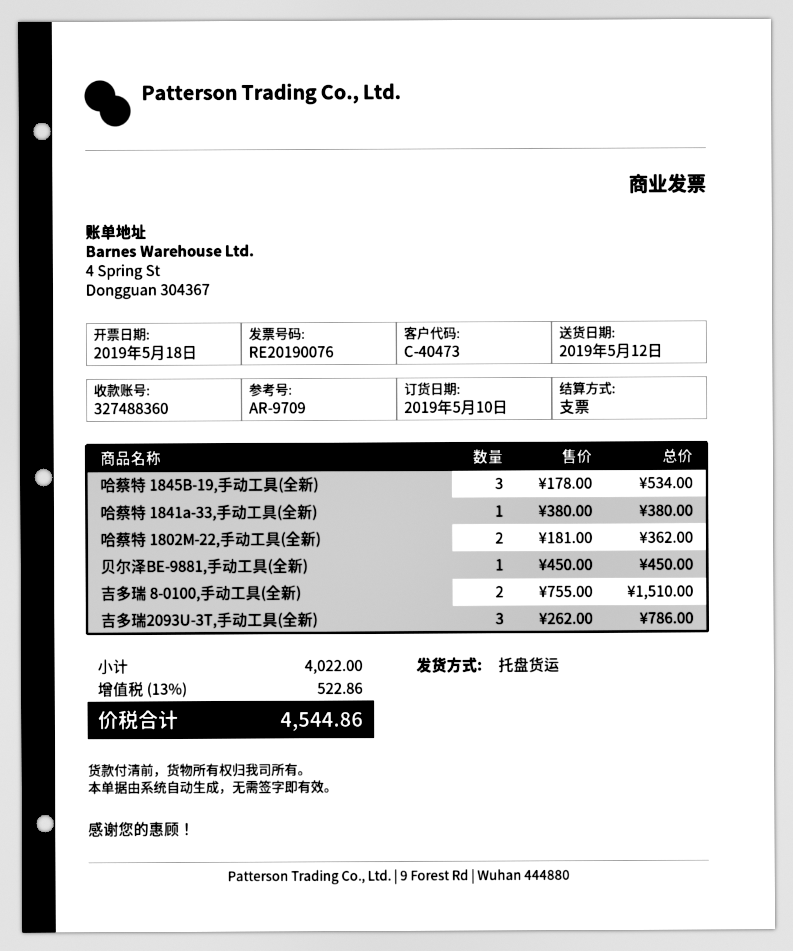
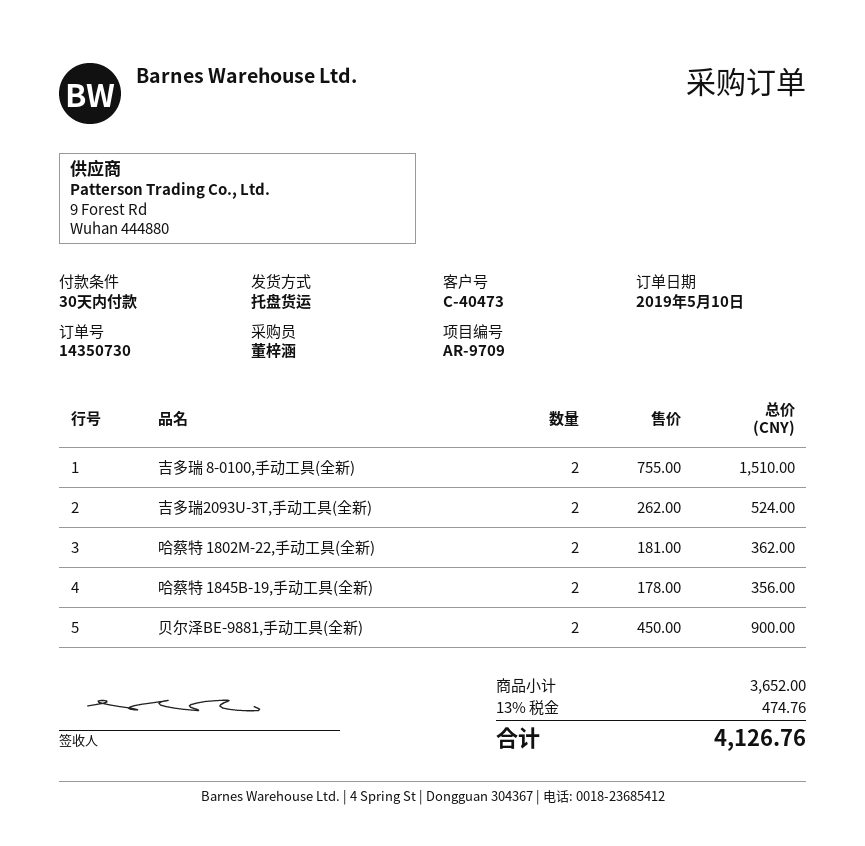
哈蔡特 1845B-19,手动工具(全新): 3 x 178.00 = 534.00 -> 2 x 178.00 = 356.00
哈蔡特 1841a-33,手动工具(全新): 1 x 380.00 = 380.00 -> none
贝尔泽BE-9881,手动工具(全新): 1 x 450.00 = 450.00 -> 2 x 450.00 = 900.00
吉多瑞2093U-3T,手动工具(全新): 3 x 262.00 = 786.00 -> 2 x 262.00 = 524.00
subtotal: 4022.00 -> 3652.00
tax: 13% = 522.86 -> 13% = 474.76
total: 4544.86 -> 4126.76

